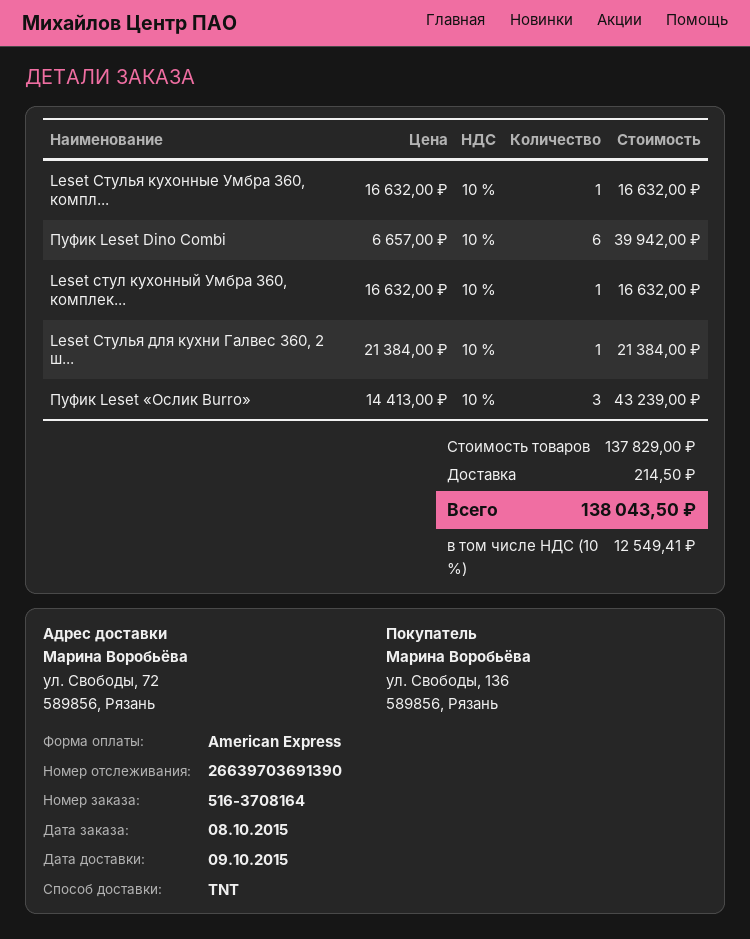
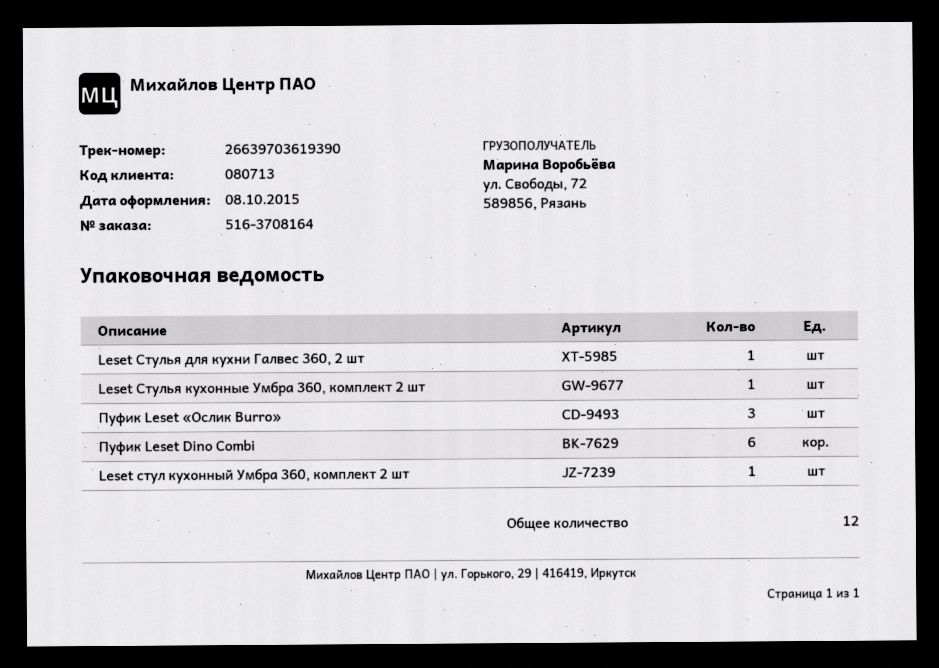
tracking number: 26639703691390 -> 26639703619390

